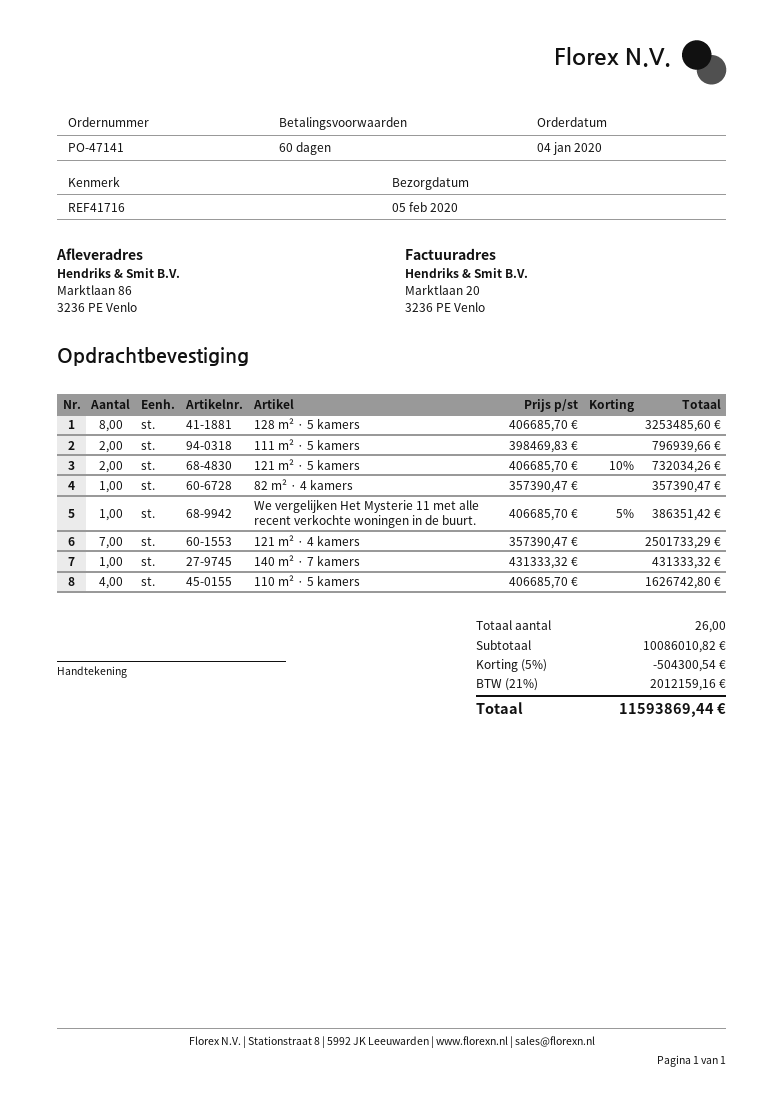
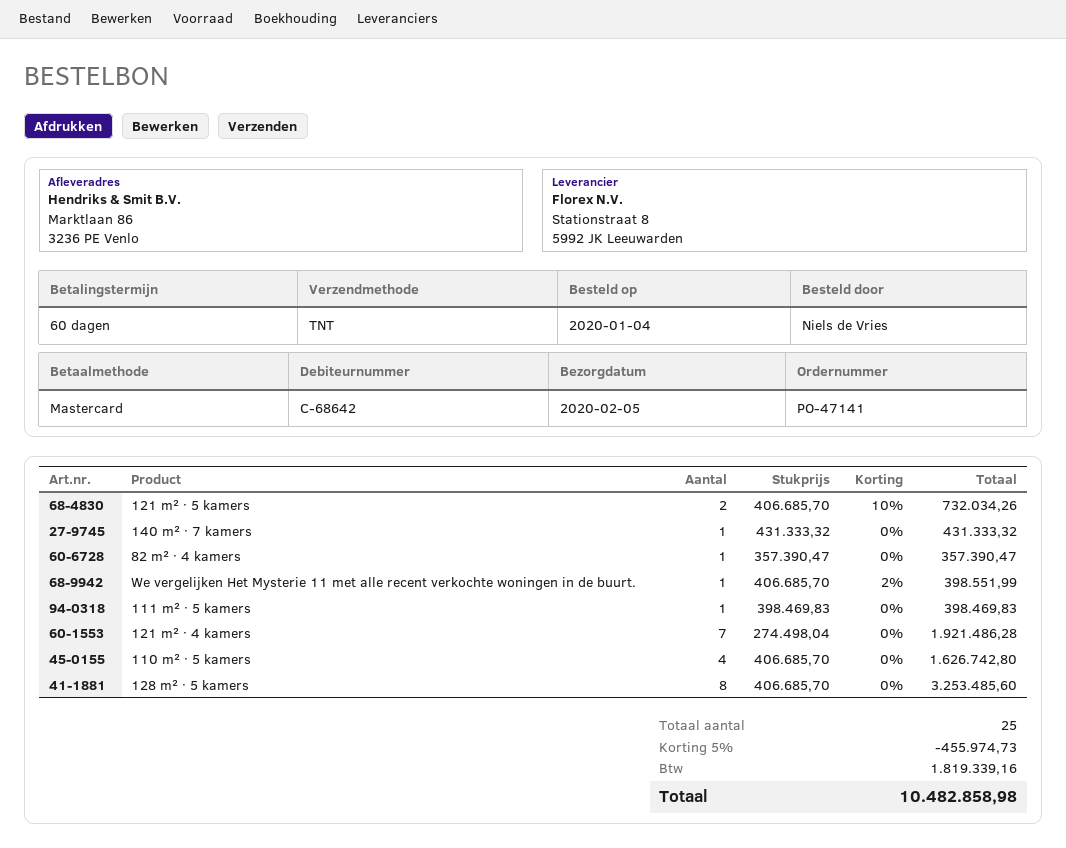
111 m² · 5 kamers: 2 x 398469.83 = 796939.66 -> 1 x 398469.83 = 398469.83
We vergelijken Het Mysterie 11 met alle recent verkochte woningen in de buurt.: 1 x 406685.70 - 5% = 386351.42 -> 1 x 406685.70 - 2% = 398551.99
121 m² · 4 kamers: 7 x 357390.47 = 2501733.29 -> 7 x 274498.04 = 1921486.28
total quantity: 26 -> 25
discount: 5% = 504300.54 -> 5% = 455974.73
tax: 2012159.16 -> 1819339.16
total: 11593869.44 -> 10482858.98

